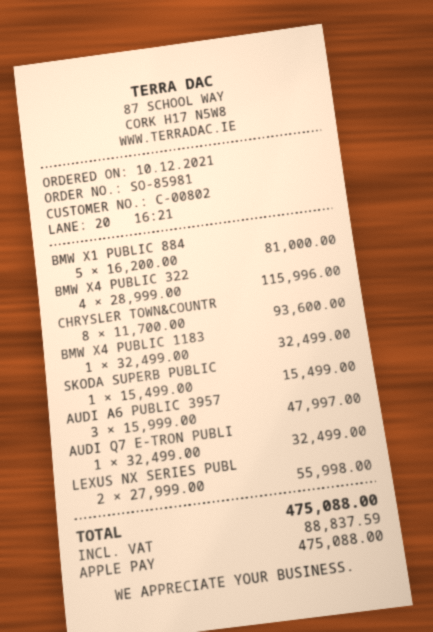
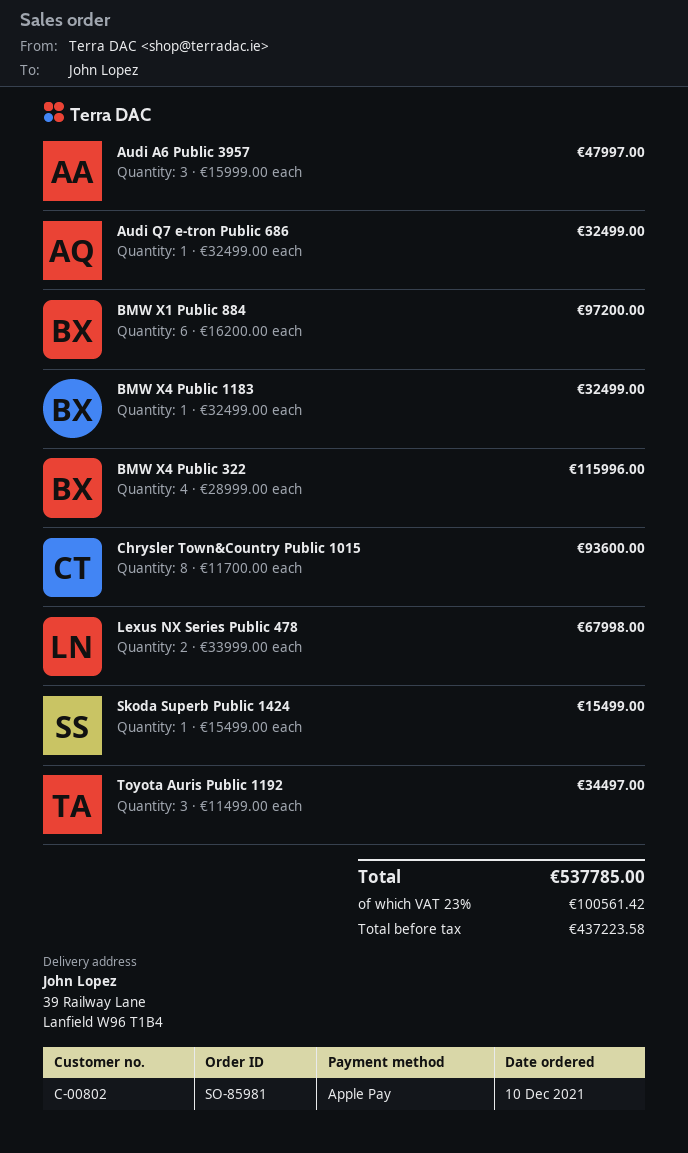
BMW X1 PUBLIC 884: 5 x 16200.00 = 81000.00 -> 6 x 16200.00 = 97200.00
LEXUS NX SERIES PUBL: 2 x 27999.00 = 55998.00 -> 2 x 33999.00 = 67998.00
Toyota Auris Public 1192: none -> 3 x 11499.00 = 34497.00
tax: 88837.59 -> 100561.42
total: 475088.00 -> 537785.00

